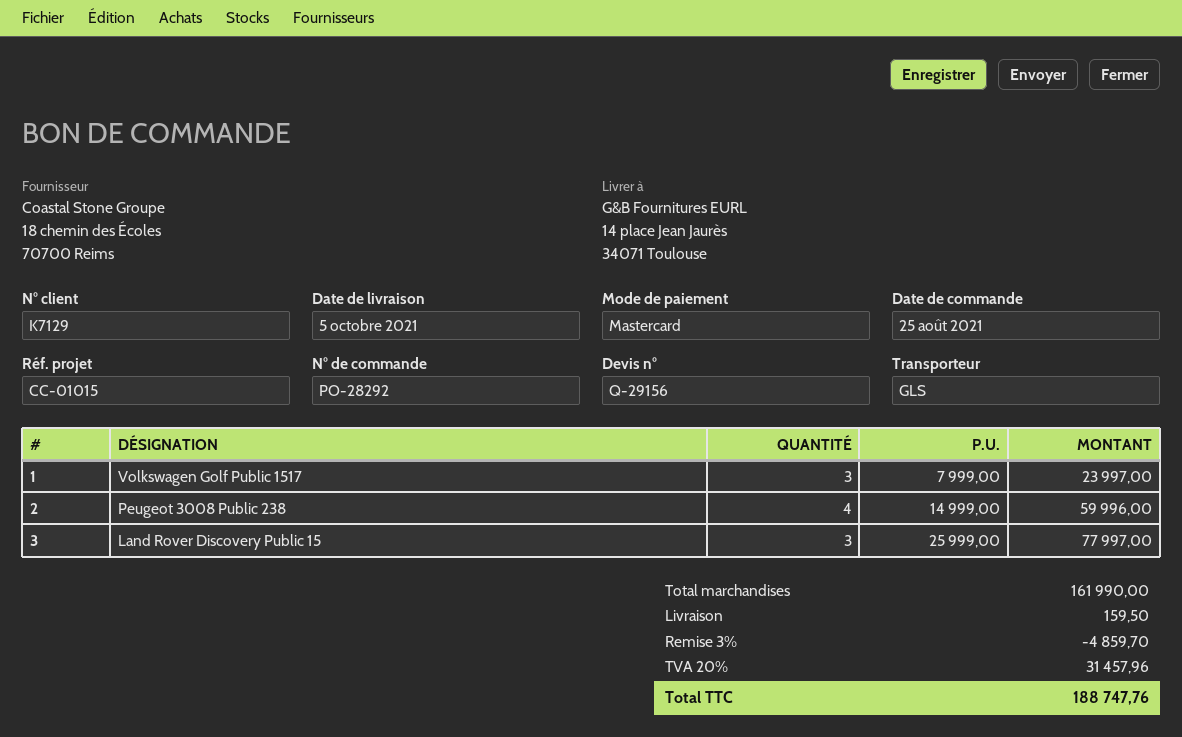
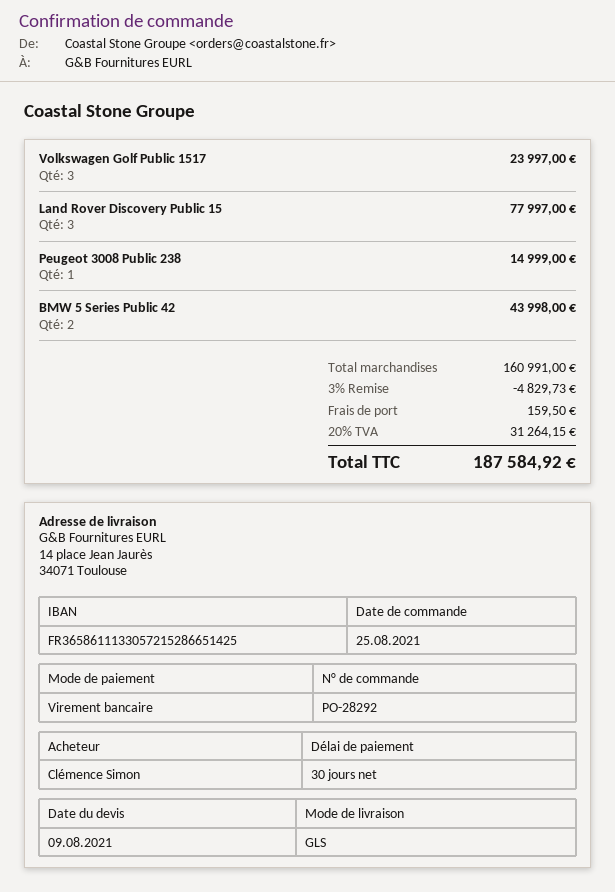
payment method: Mastercard -> bank transfer
Peugeot 3008 Public 238: 4 for 59996.00 -> 1 for 14999.00
BMW 5 Series Public 42: none -> 2 for 43998.00
subtotal: 161990.00 -> 160991.00
discount: 3% = 4859.70 -> 3% = 4829.73
tax: 20% = 31457.96 -> 20% = 31264.15
total: 188747.76 -> 187584.92

